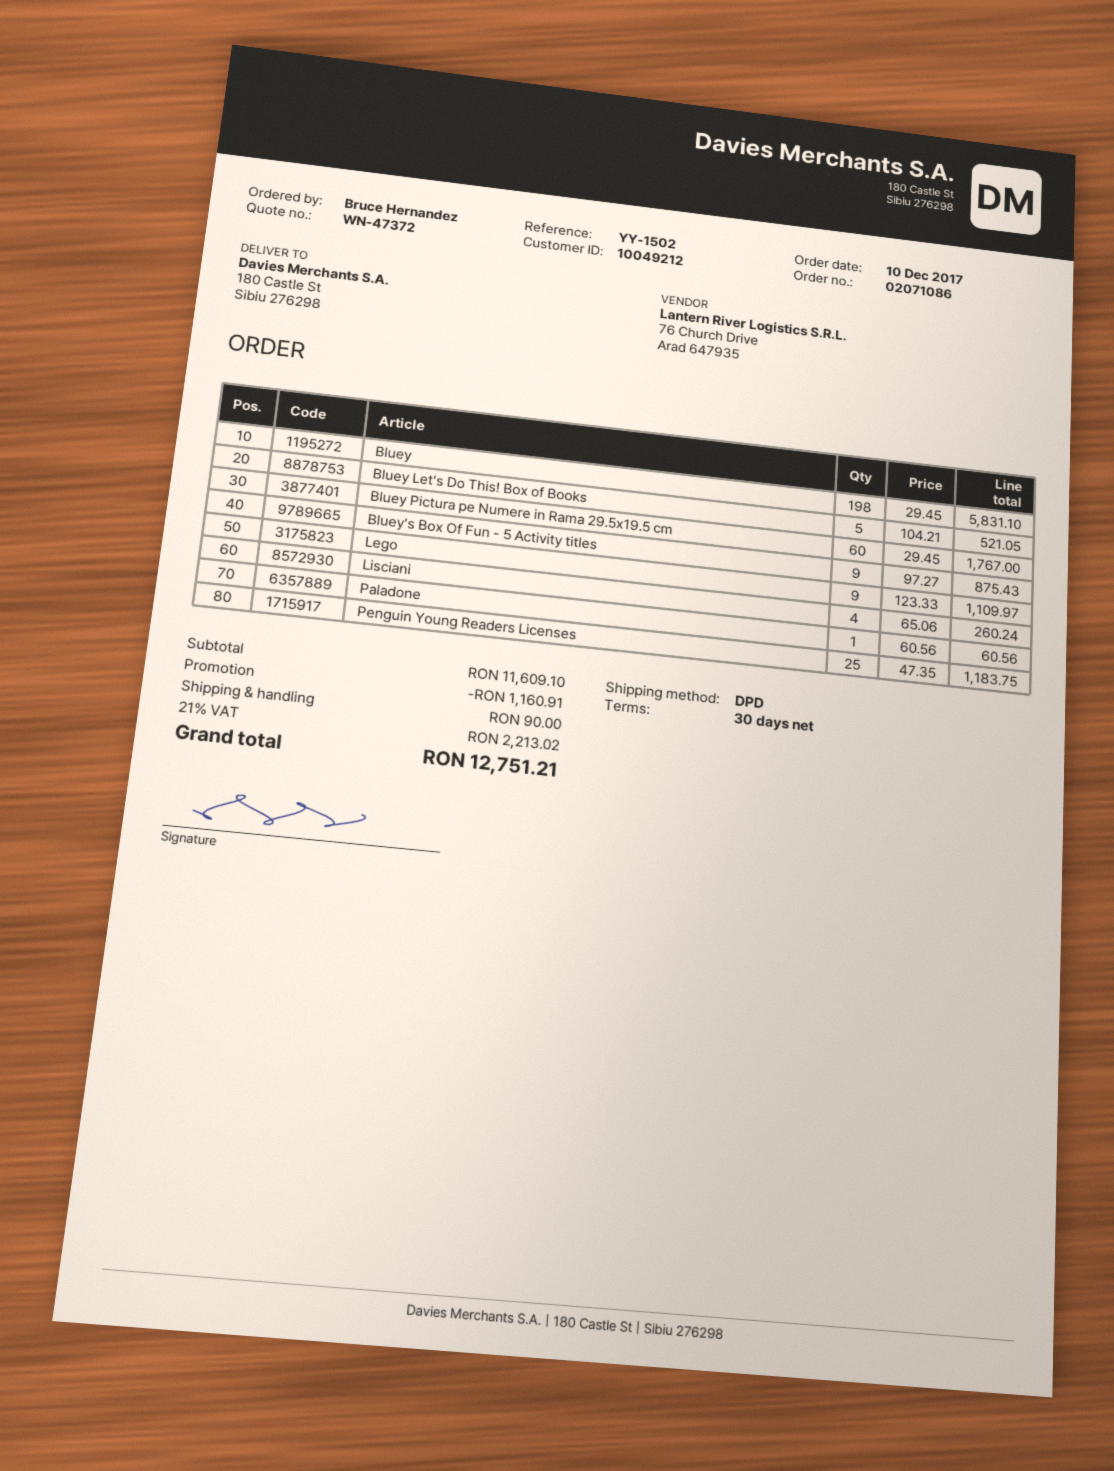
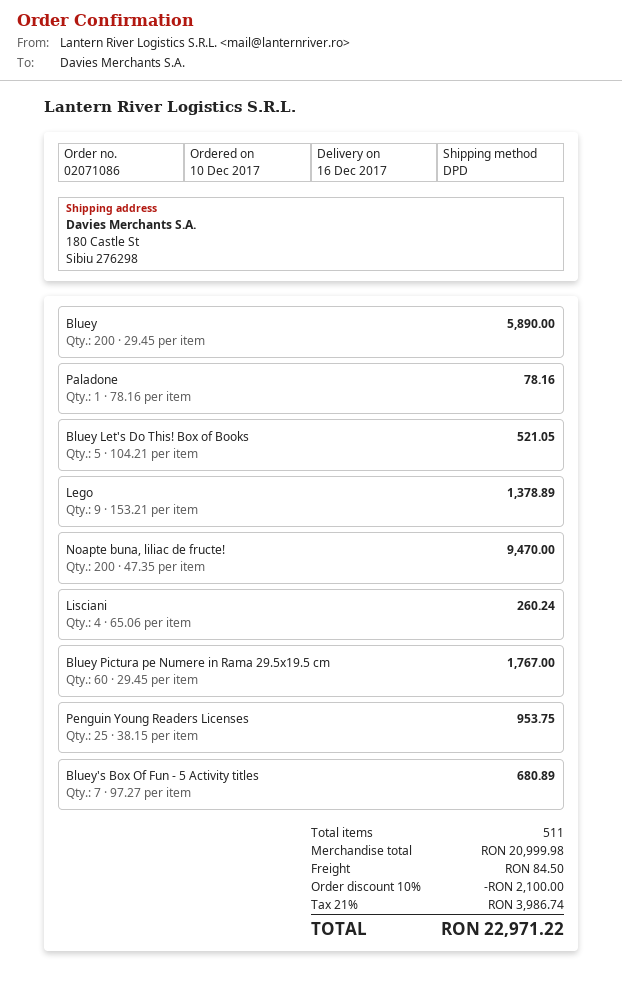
Bluey: 198 x 29.45 = 5831.10 -> 200 x 29.45 = 5890.00
Bluey's Box Of Fun - 5 Activity titles: 9 x 97.27 = 875.43 -> 7 x 97.27 = 680.89
Lego: 9 x 123.33 = 1109.97 -> 9 x 153.21 = 1378.89
Paladone: 1 x 60.56 = 60.56 -> 1 x 78.16 = 78.16
Penguin Young Readers Licenses: 25 x 47.35 = 1183.75 -> 25 x 38.15 = 953.75
Noapte buna, liliac de fructe!: none -> 200 x 47.35 = 9470.00
subtotal: 11609.10 -> 20999.98
discount: 1160.91 -> 2100.00
shipping: 90.00 -> 84.50
tax: 21% = 2213.02 -> 21% = 3986.74
total: 12751.21 -> 22971.22

